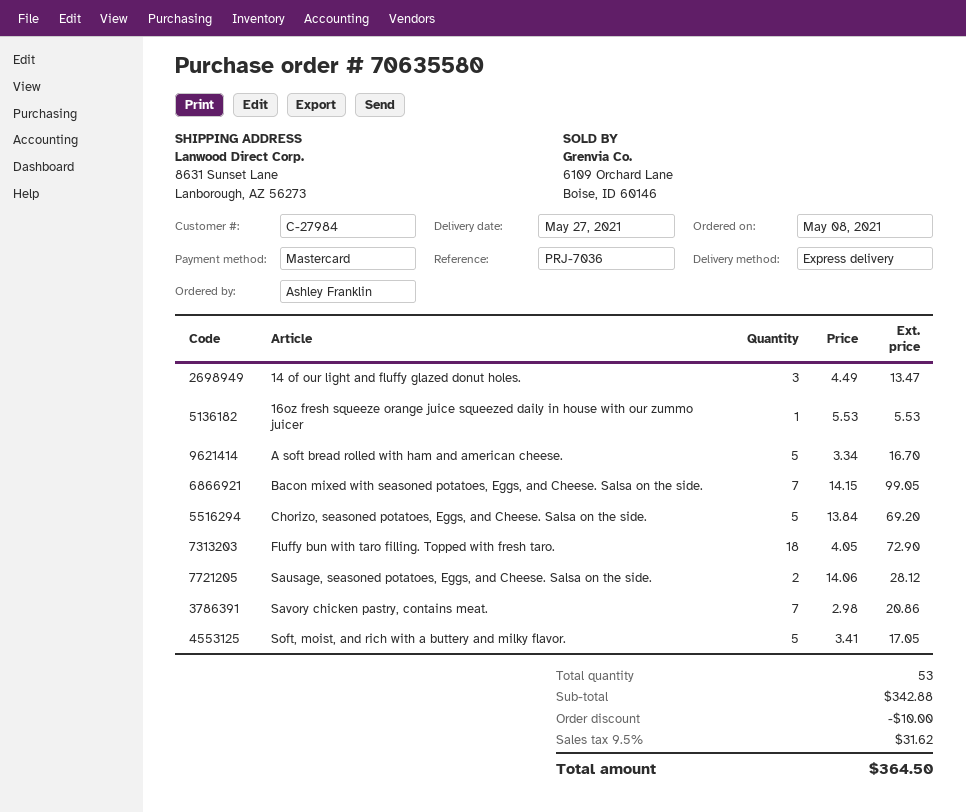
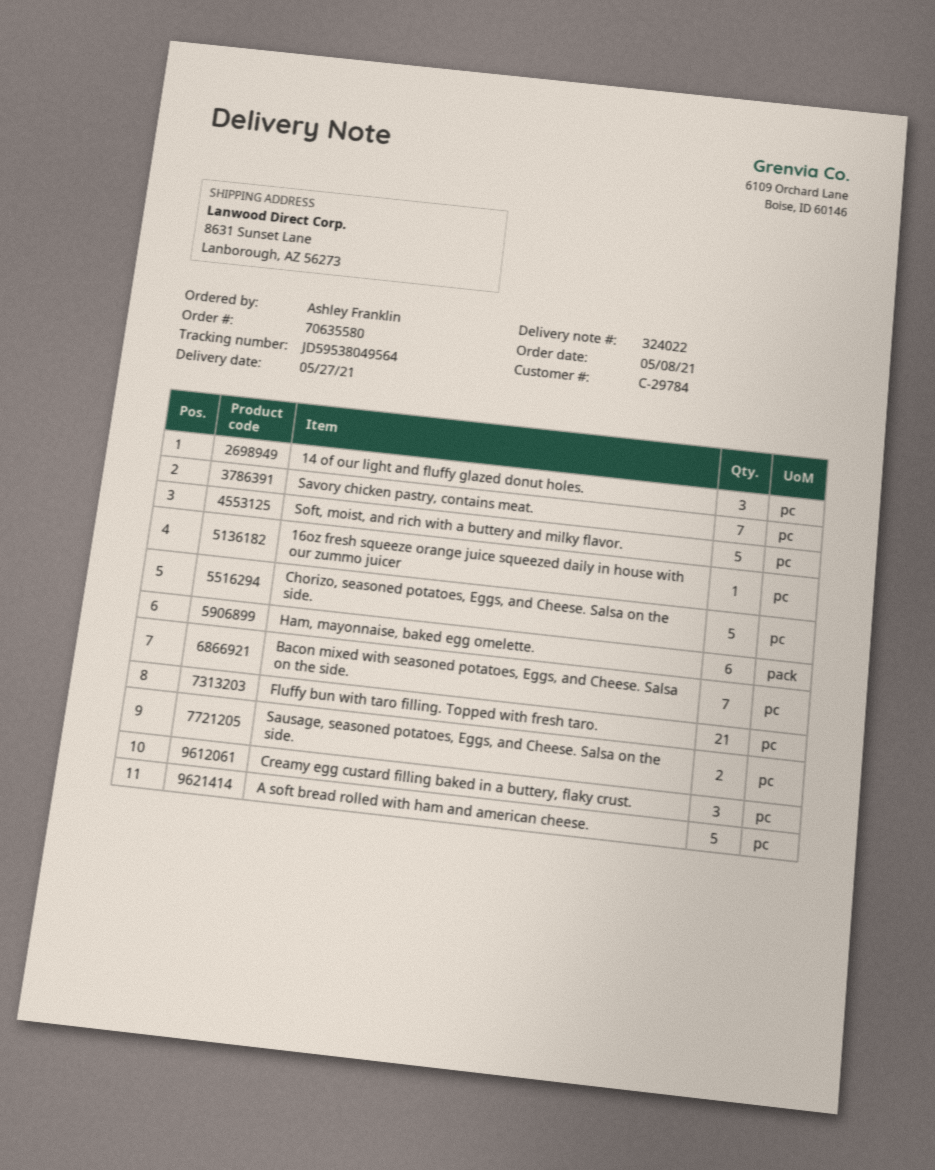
customer number: C-27984 -> C-29784
Fluffy bun with taro filling. Topped with fresh taro.: 18 -> 21
Ham, mayonnaise, baked egg omelette.: none -> 6
Creamy egg custard filling baked in a buttery, flaky crust.: none -> 3

